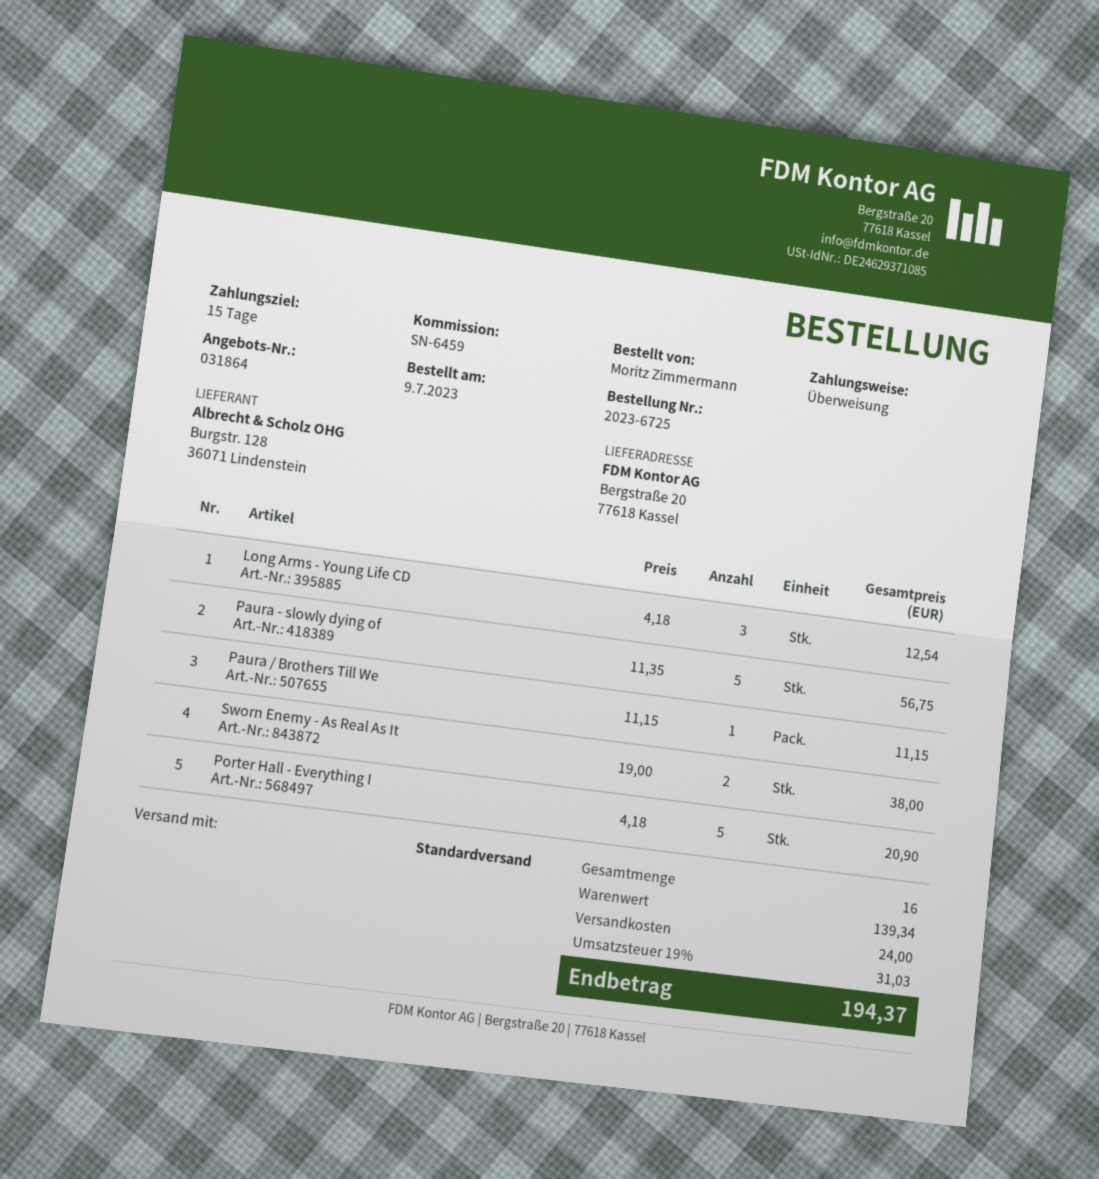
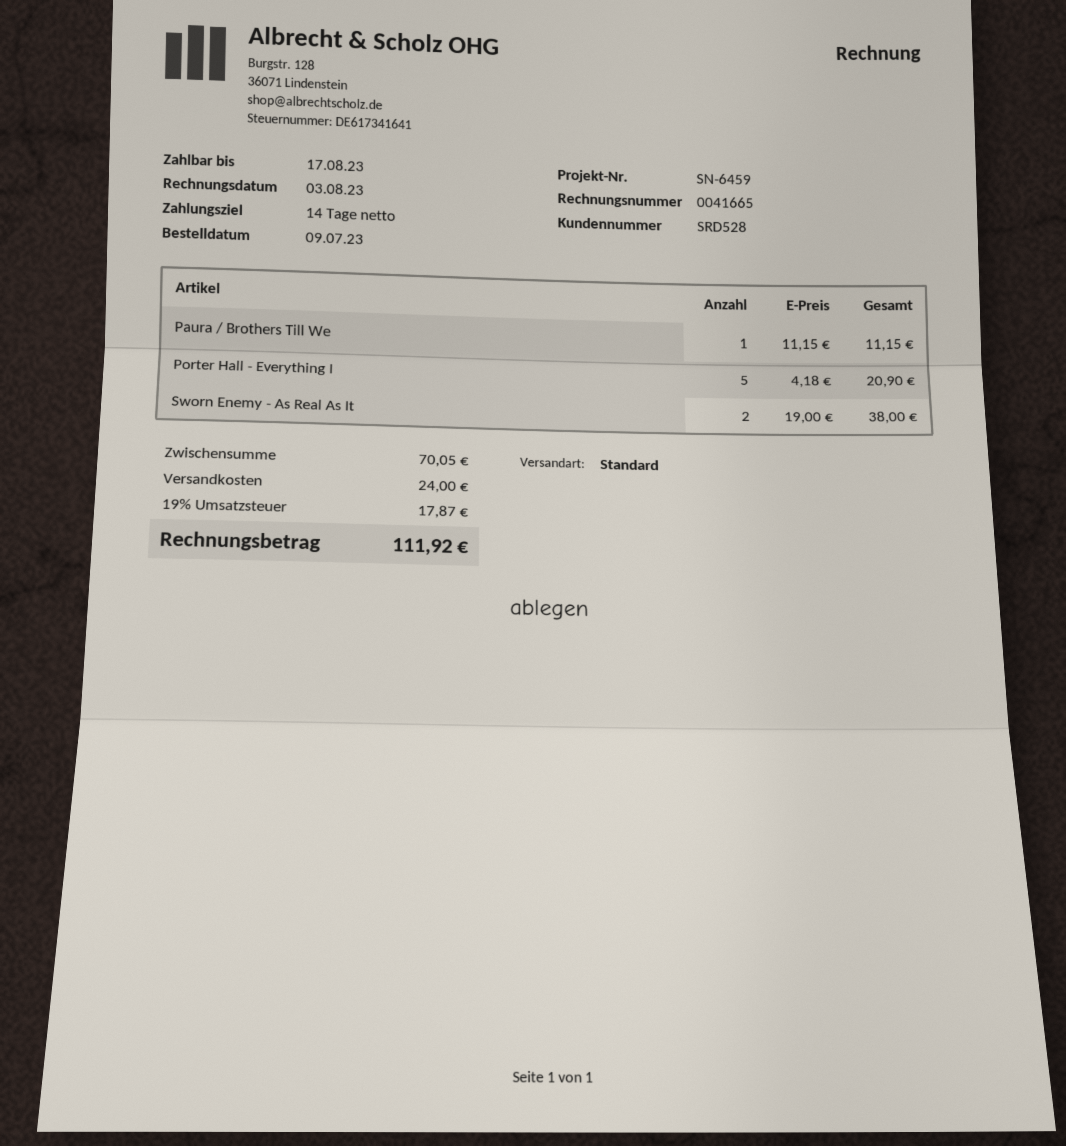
payment terms: 15 days -> 14 days
Long Arms - Young Life CD: 3 x 4.18 = 12.54 -> none
Paura - slowly dying of: 5 x 11.35 = 56.75 -> none
subtotal: 139.34 -> 70.05
tax: 19% = 31.03 -> 19% = 17.87
total: 194.37 -> 111.92

